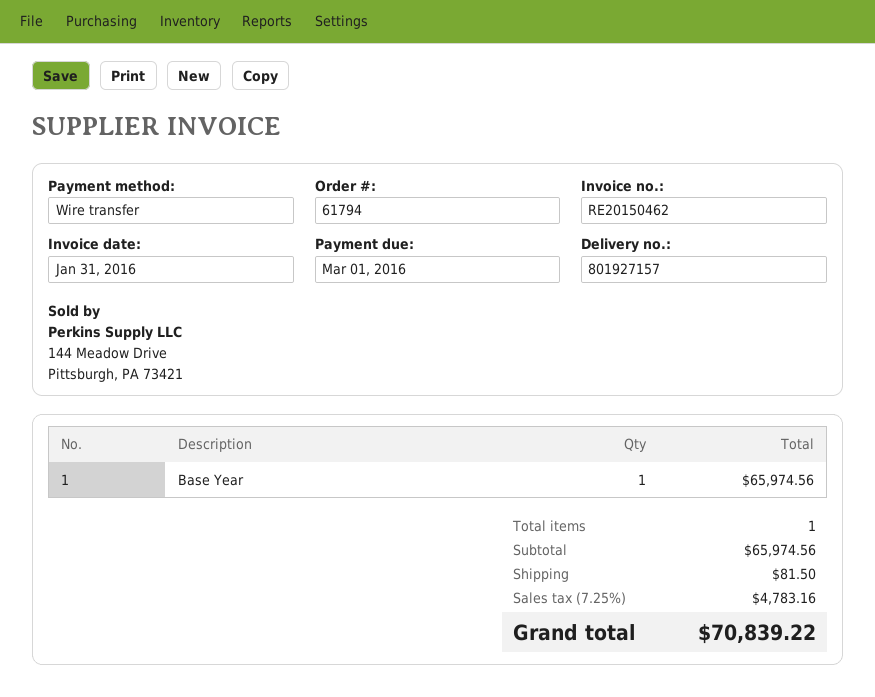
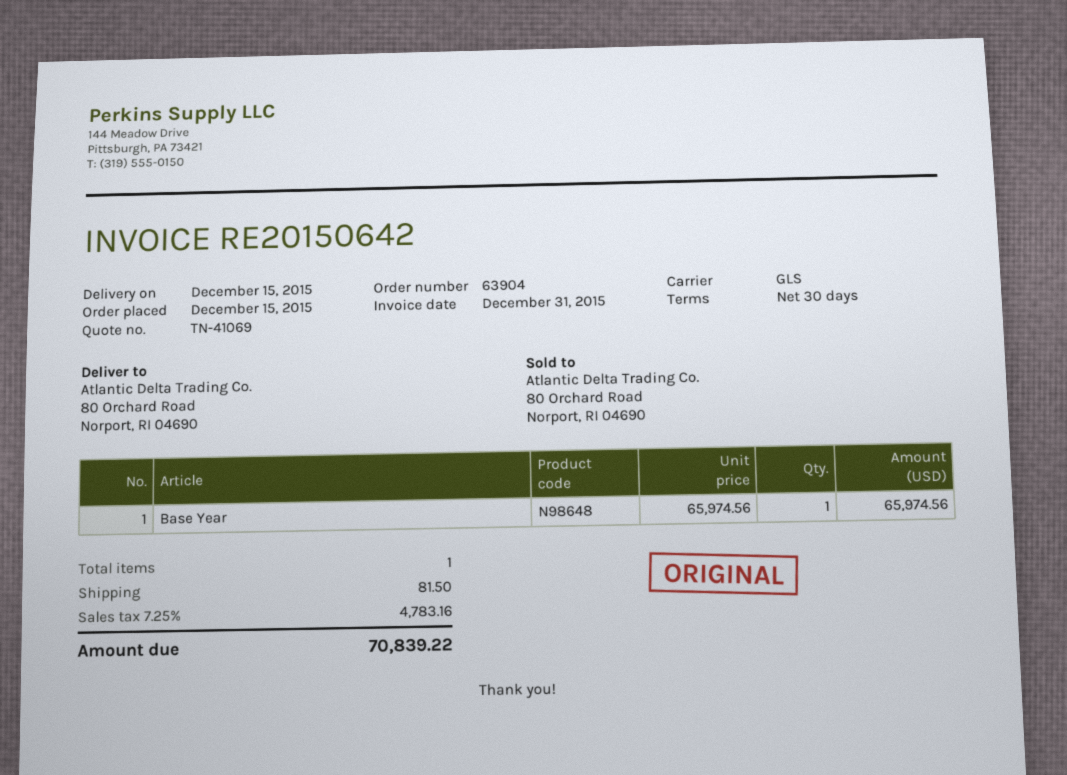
order number: 61794 -> 63904
invoice number: RE20150462 -> RE20150642
invoice date: 2016-01-31 -> 2015-12-31

